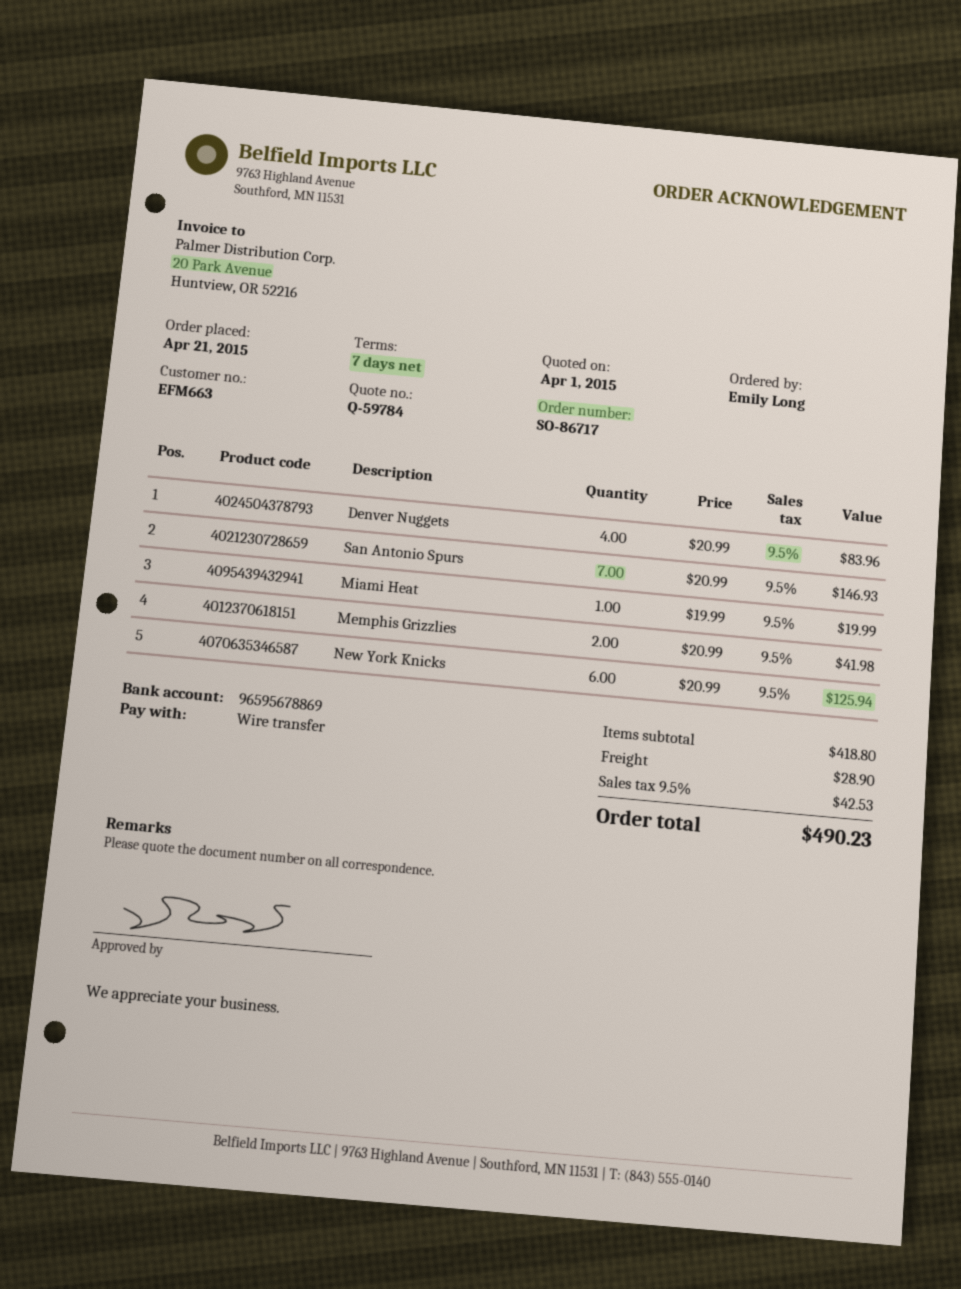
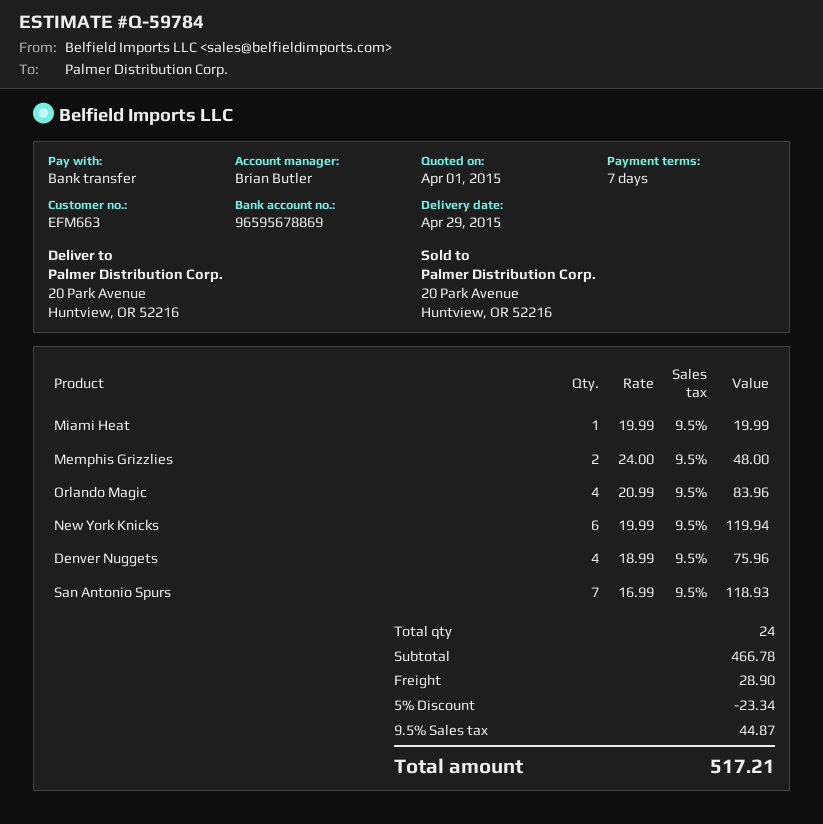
Denver Nuggets: 4 x 20.99 = 83.96 -> 4 x 18.99 = 75.96
San Antonio Spurs: 7 x 20.99 = 146.93 -> 7 x 16.99 = 118.93
Memphis Grizzlies: 2 x 20.99 = 41.98 -> 2 x 24.00 = 48.00
New York Knicks: 6 x 20.99 = 125.94 -> 6 x 19.99 = 119.94
Orlando Magic: none -> 4 x 20.99 = 83.96
subtotal: 418.80 -> 466.78
discount: none -> 5% = 23.34
tax: 9.5% = 42.53 -> 9.5% = 44.87
total: 490.23 -> 517.21

